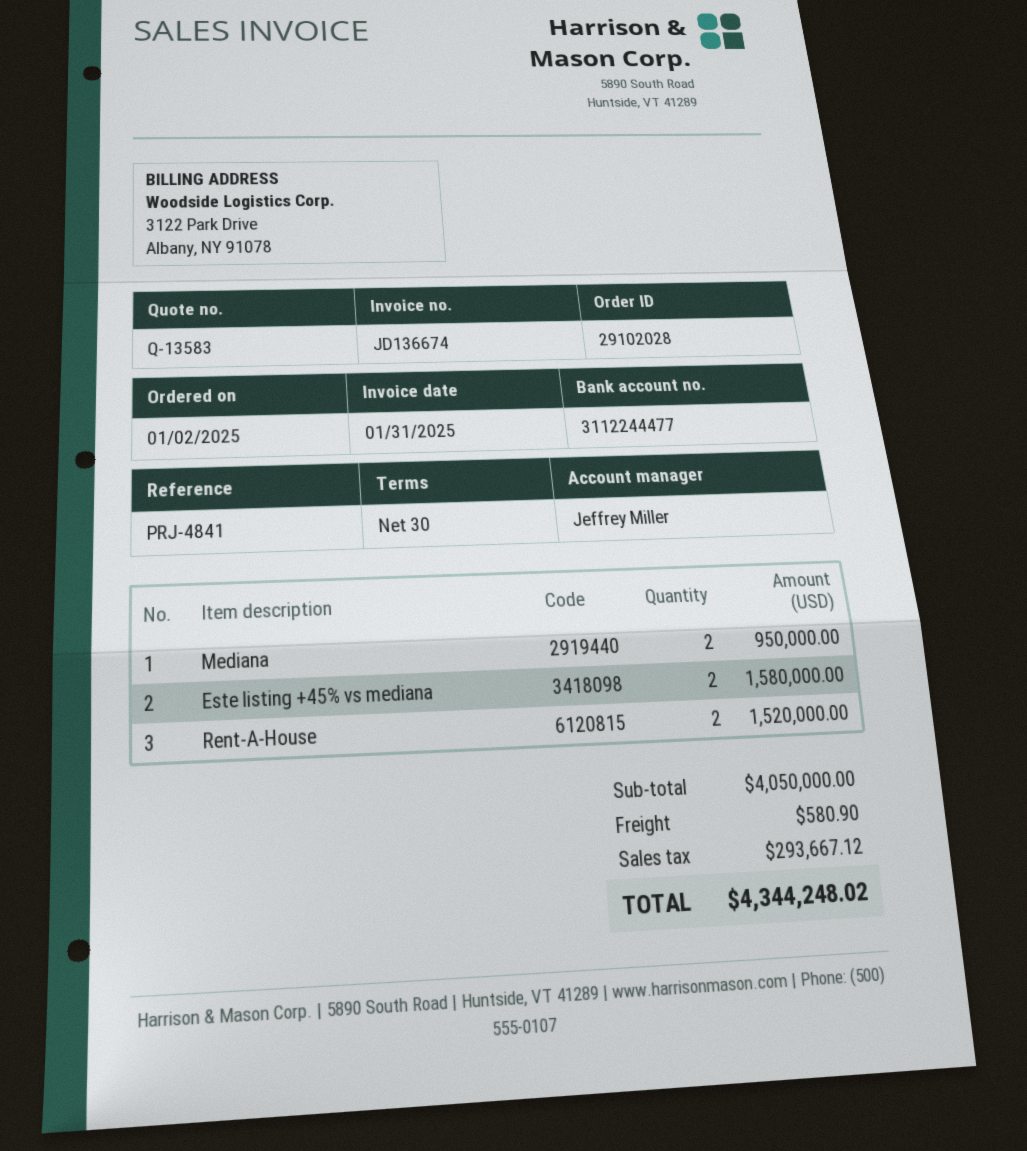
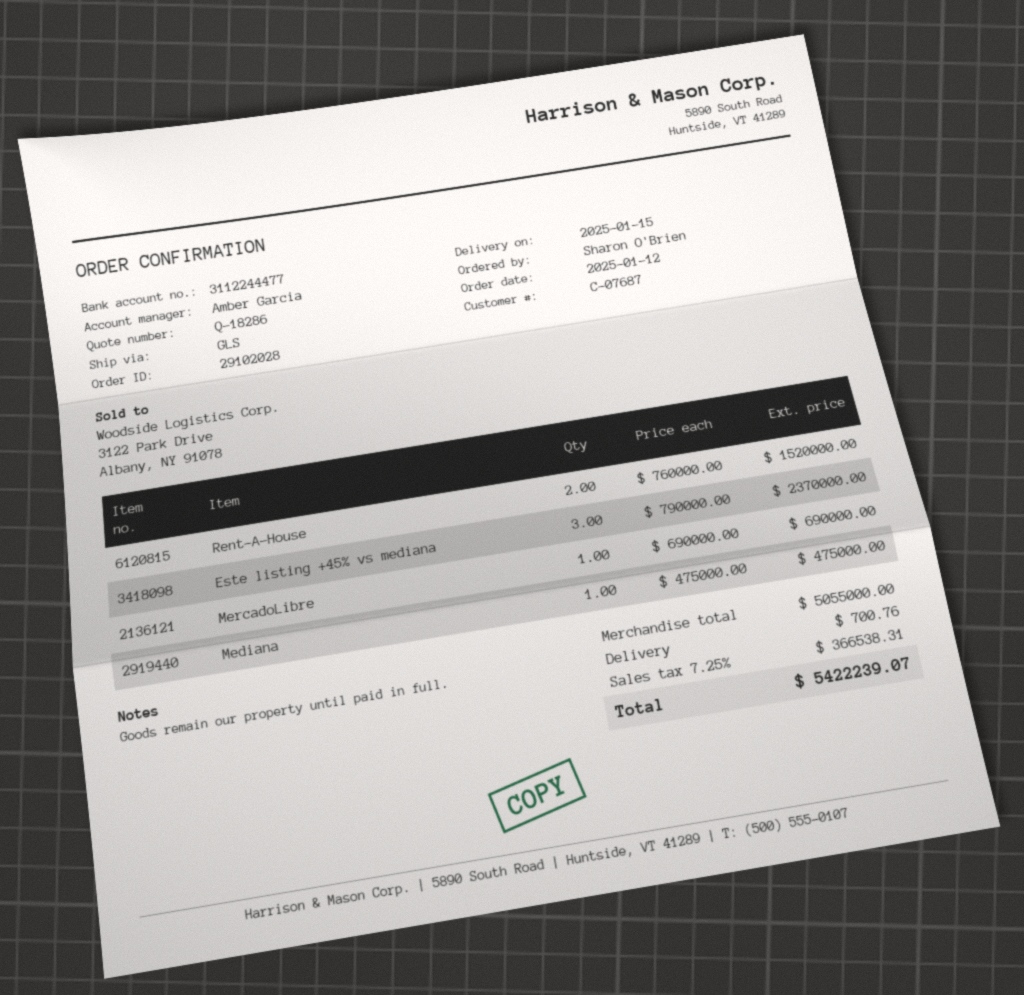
quote number: Q-13583 -> Q-18286
order date: 2025-01-02 -> 2025-01-12
sales rep: Jeffrey Miller -> Amber Garcia
Mediana: 2 for 950000.00 -> 1 for 475000.00
Este listing +45% vs mediana: 2 for 1580000.00 -> 3 for 2370000.00
MercadoLibre: none -> 1 for 690000.00
subtotal: 4050000.00 -> 5055000.00
shipping: 580.90 -> 700.76
tax: 293667.12 -> 366538.31
total: 4344248.02 -> 5422239.07

